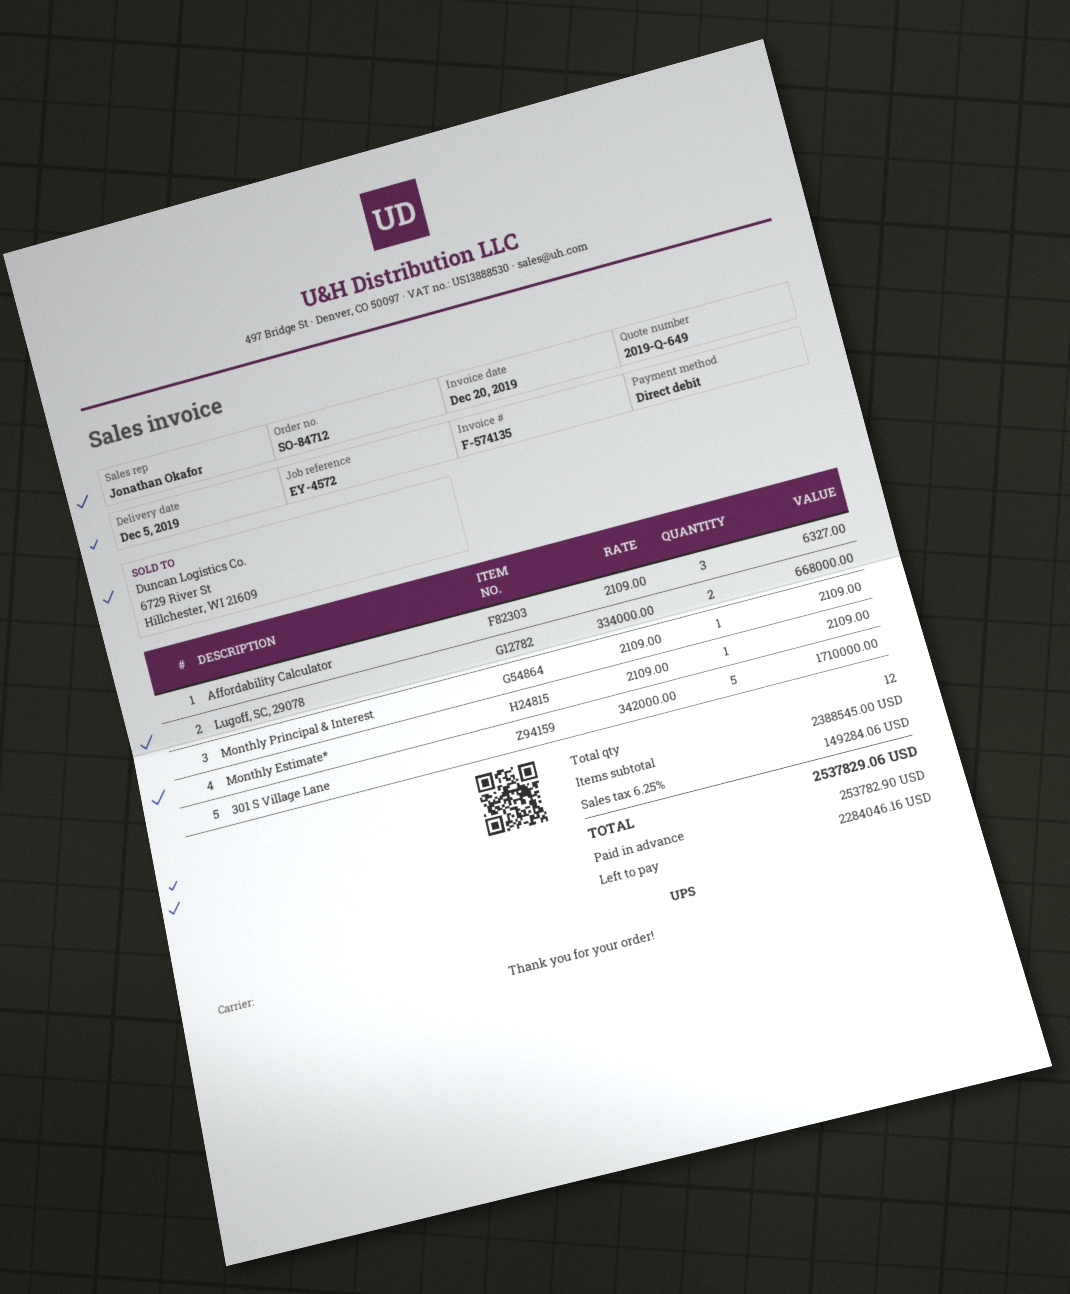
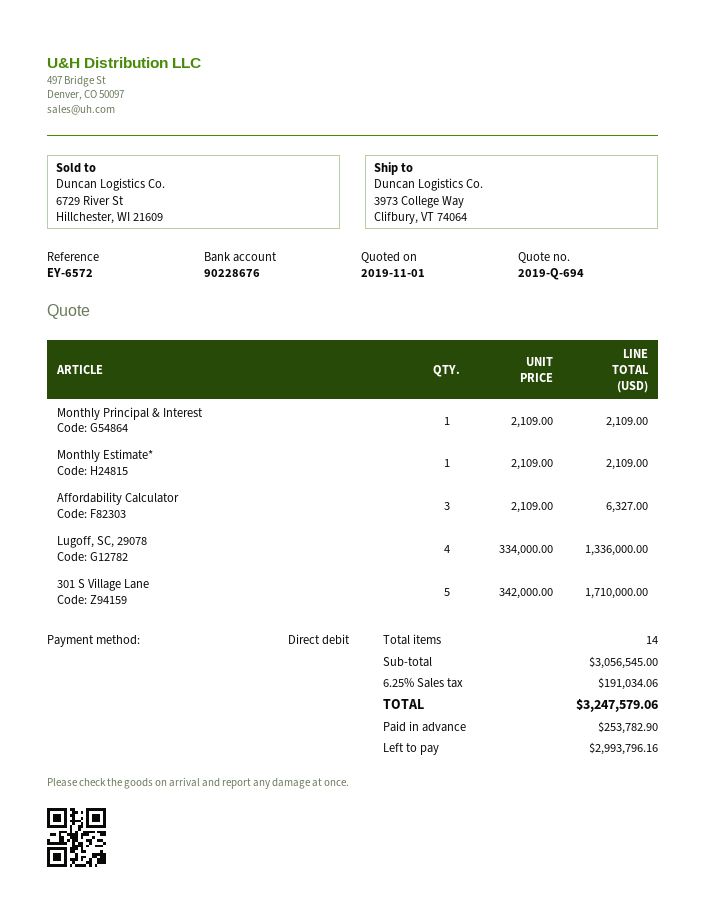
quote number: 2019-Q-649 -> 2019-Q-694
reference: EY-4572 -> EY-6572
Lugoff, SC, 29078: 2 x 334000.00 = 668000.00 -> 4 x 334000.00 = 1336000.00
total quantity: 12 -> 14
subtotal: 2388545.00 -> 3056545.00
tax: 6.25% = 149284.06 -> 6.25% = 191034.06
total: 2537829.06 -> 3247579.06
balance: 2284046.16 -> 2993796.16

